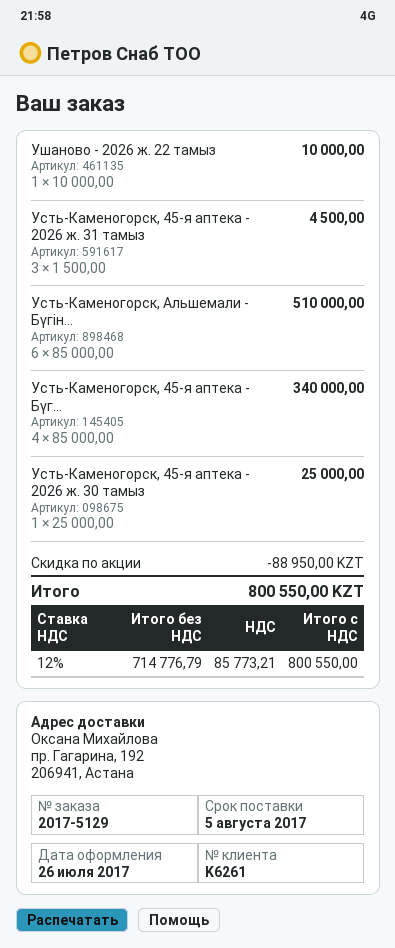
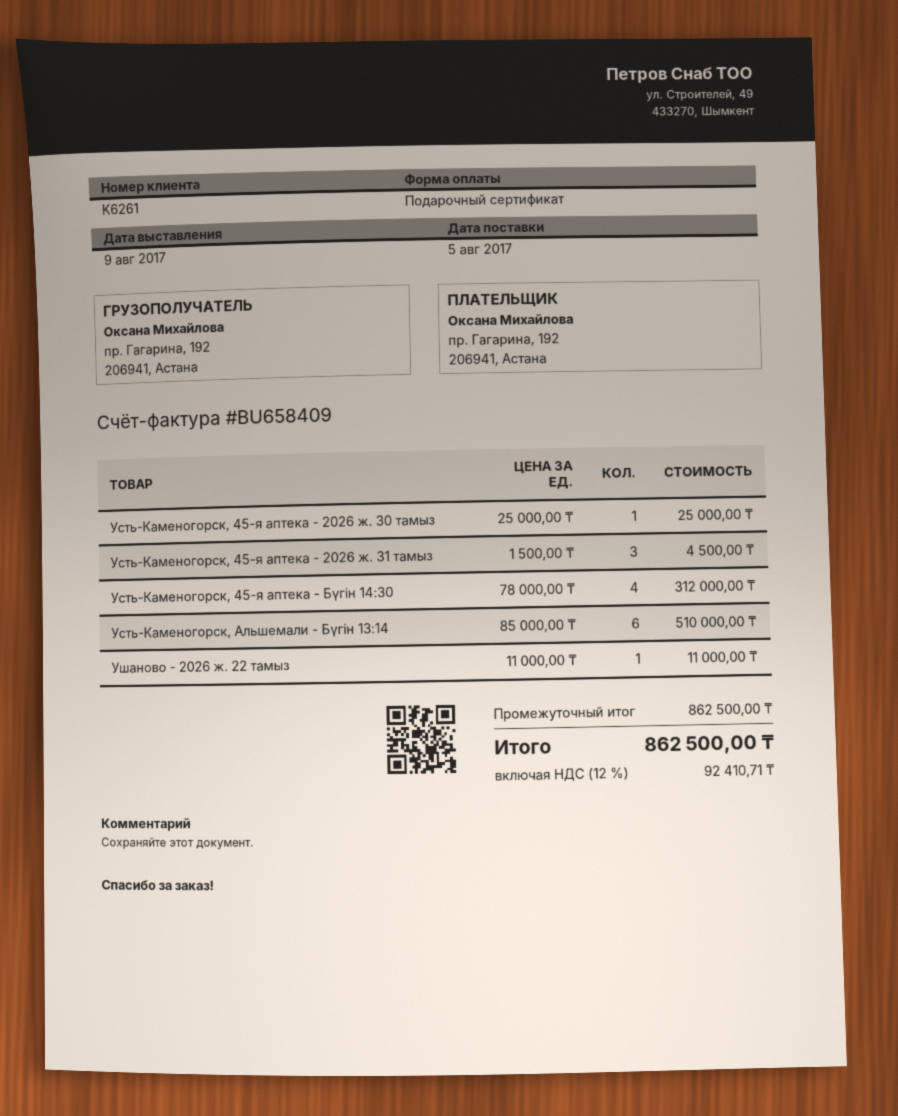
Ушаново - 2026 ж. 22 тамыз: 1 x 10000.00 = 10000.00 -> 1 x 11000.00 = 11000.00
Усть-Каменогорск, 45-я аптека - Бүг...: 4 x 85000.00 = 340000.00 -> 4 x 78000.00 = 312000.00
discount: 88950.00 -> none
tax: 12% = 85773.21 -> 12% = 92410.71
total: 800550.00 -> 862500.00

